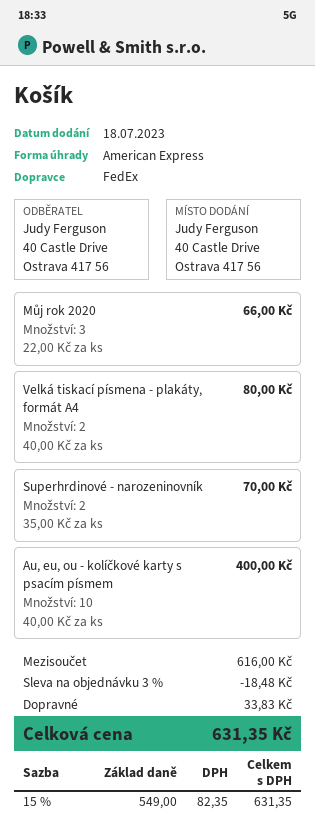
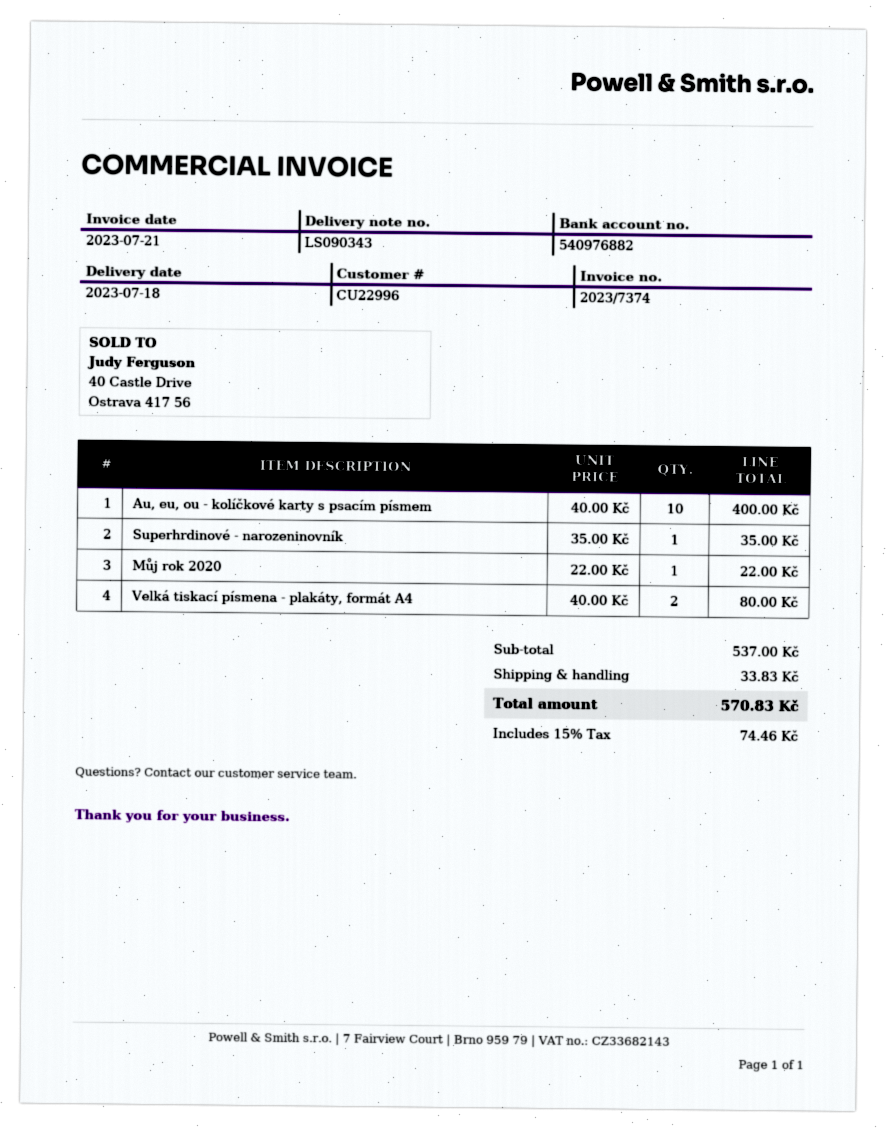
Můj rok 2020: 3 x 22.00 = 66.00 -> 1 x 22.00 = 22.00
Superhrdinové - narozeninovník: 2 x 35.00 = 70.00 -> 1 x 35.00 = 35.00
subtotal: 616.00 -> 537.00
discount: 3% = 18.48 -> none
tax: 15% = 82.35 -> 15% = 74.46
total: 631.35 -> 570.83

